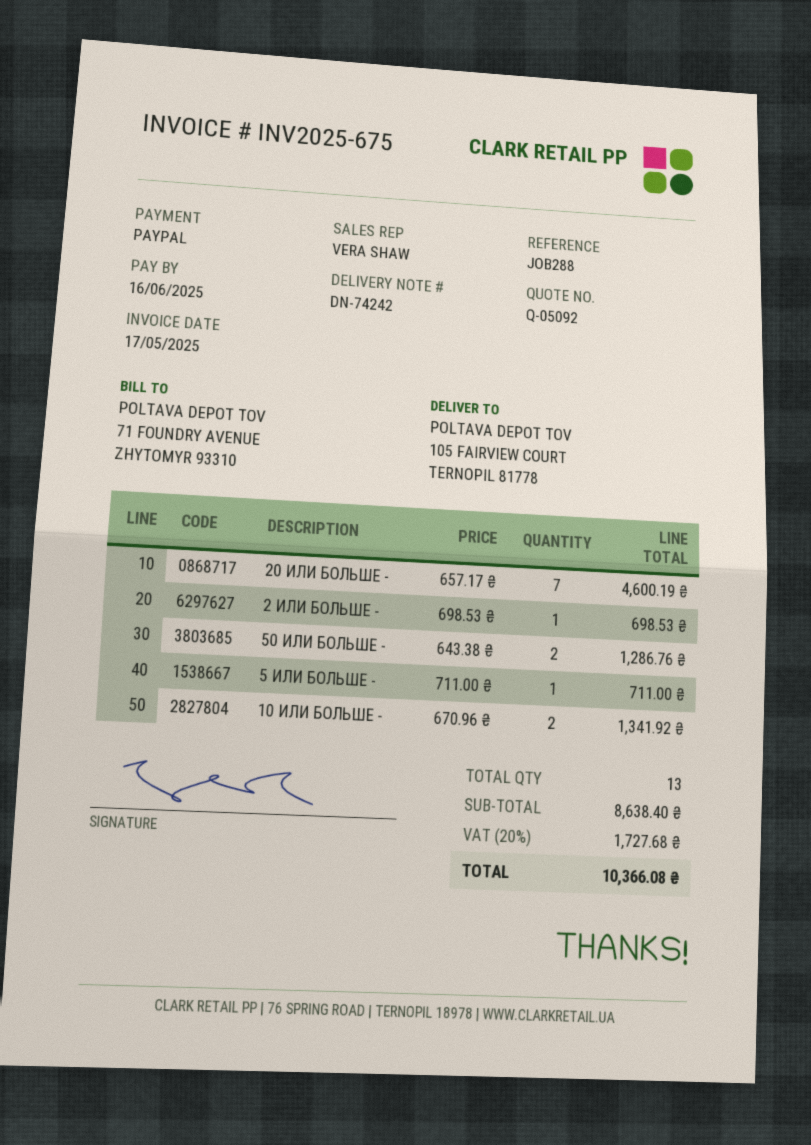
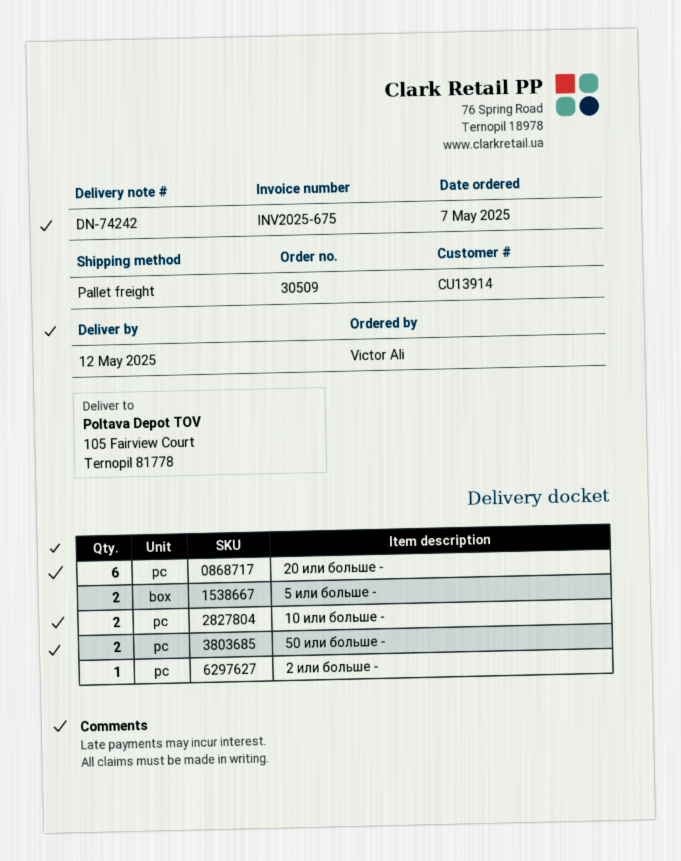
20 ИЛИ БОЛЬШЕ -: 7 -> 6
5 ИЛИ БОЛЬШЕ -: 1 -> 2

